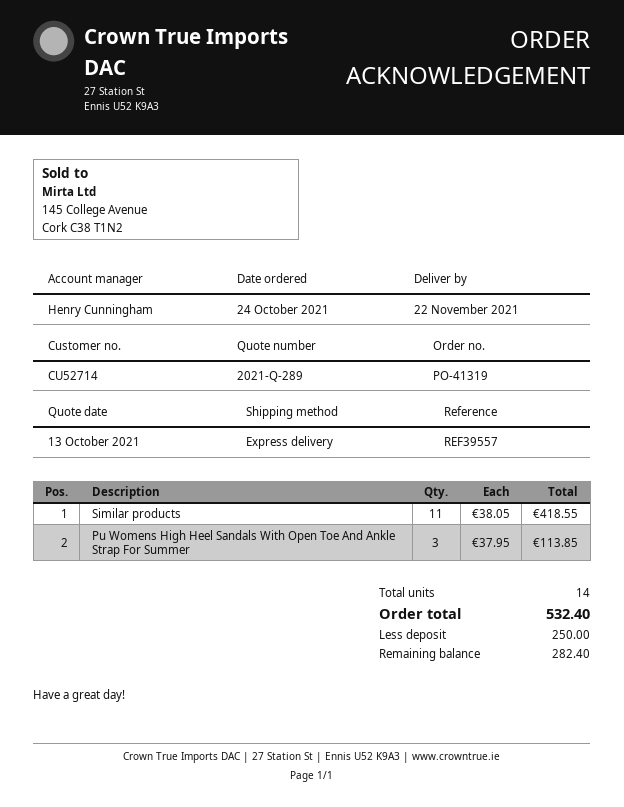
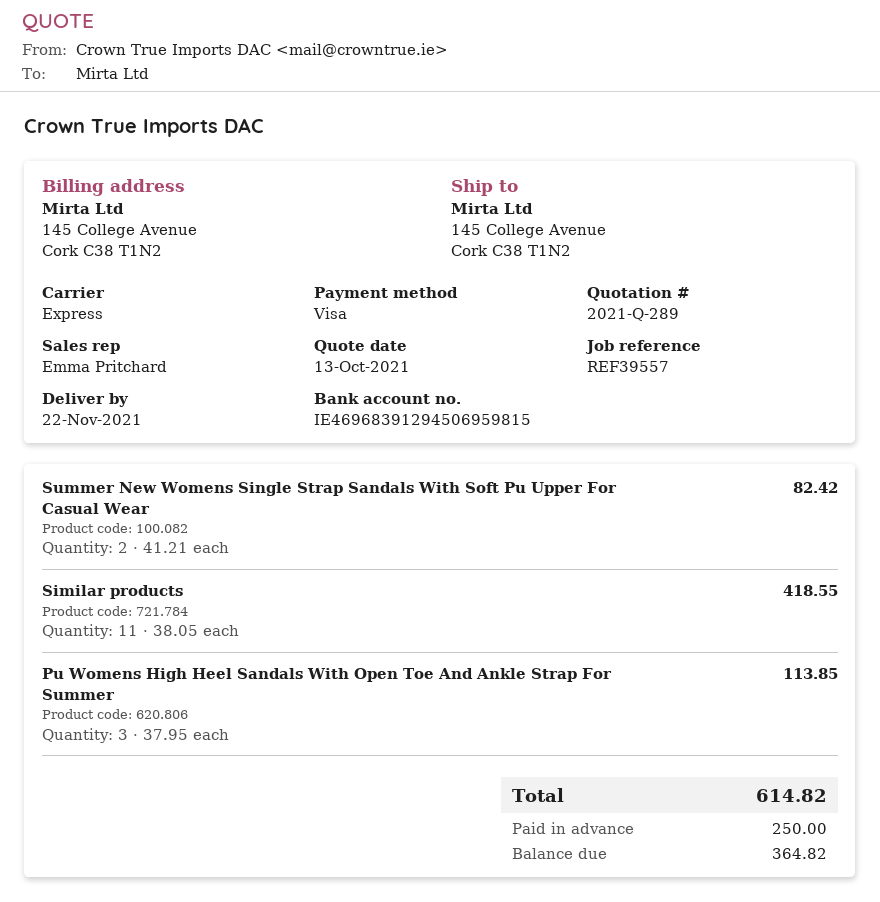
sales rep: Henry Cunningham -> Emma Pritchard
Summer New Womens Single Strap Sandals With Soft Pu Upper For Casual Wear: none -> 2 x 41.21 = 82.42
total: 532.40 -> 614.82
balance: 282.40 -> 364.82

